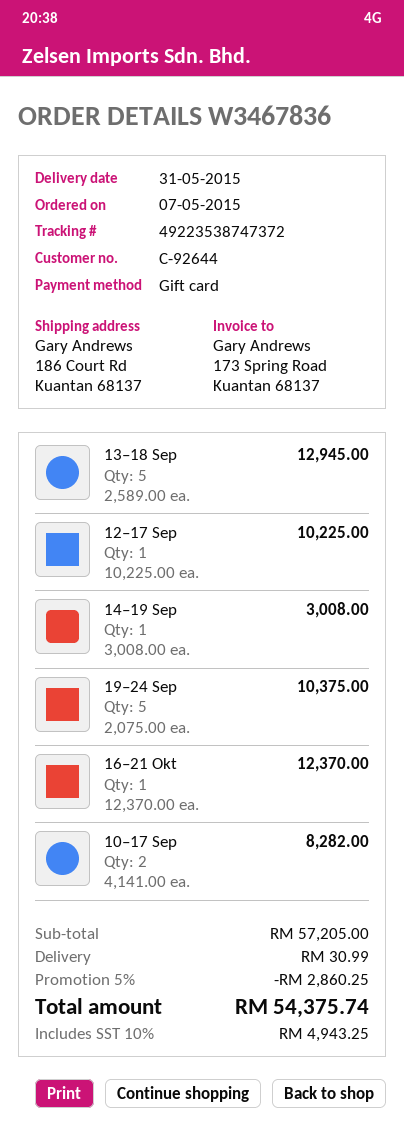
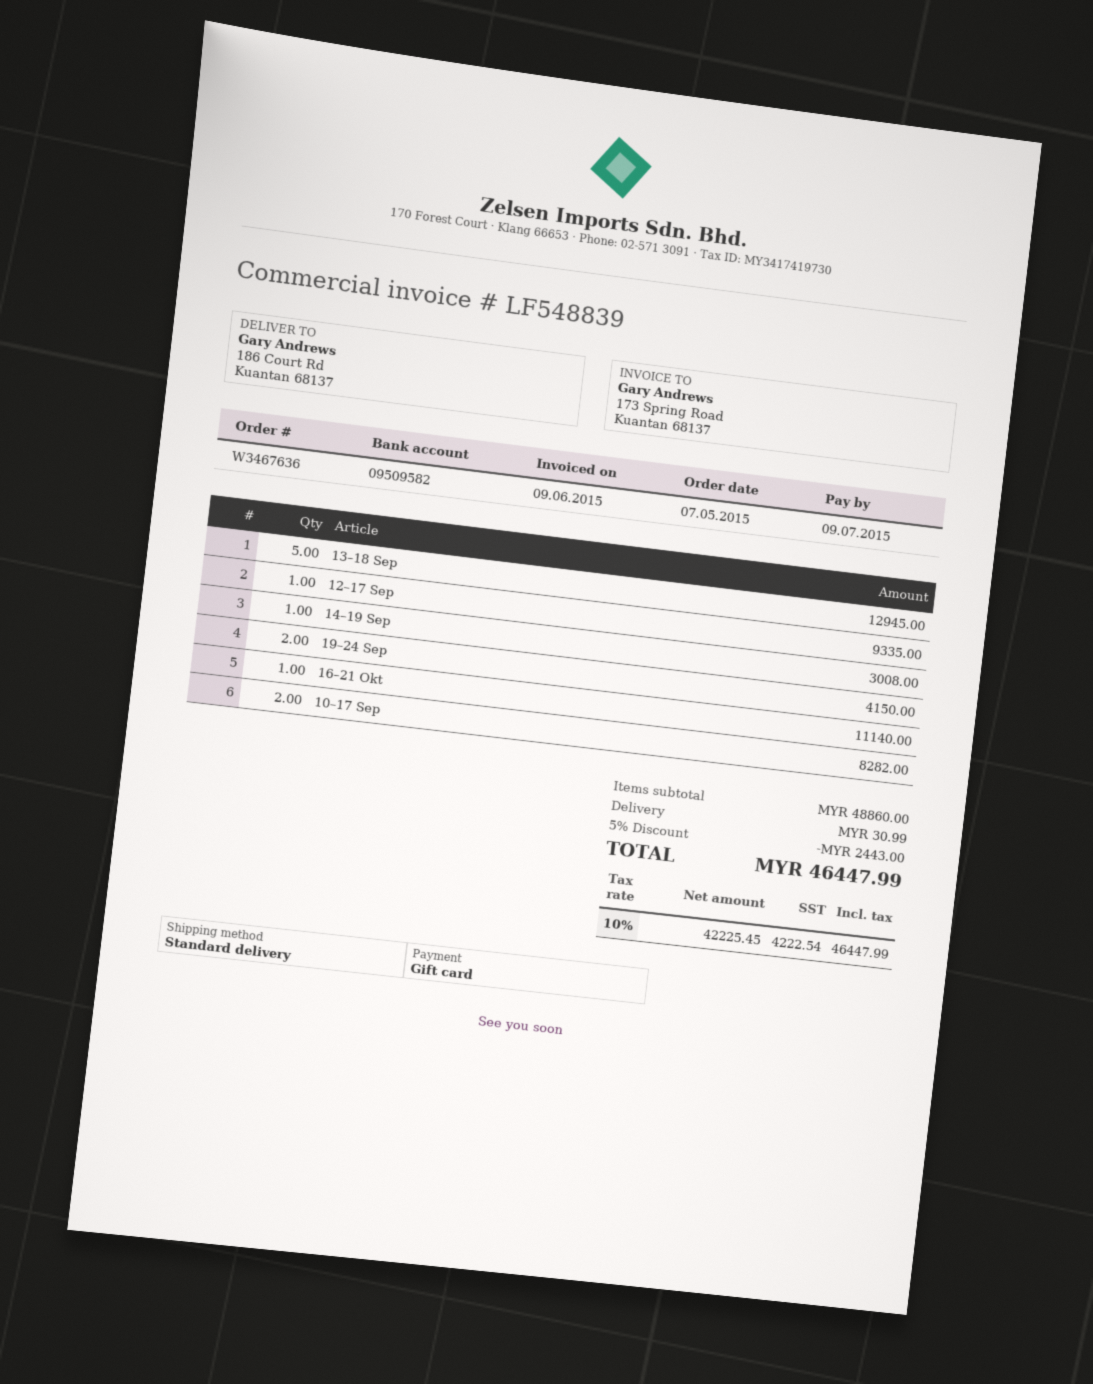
order number: W3467836 -> W3467636
12–17 Sep: 1 for 10225.00 -> 1 for 9335.00
19–24 Sep: 5 for 10375.00 -> 2 for 4150.00
16–21 Okt: 1 for 12370.00 -> 1 for 11140.00
subtotal: 57205.00 -> 48860.00
discount: 5% = 2860.25 -> 5% = 2443.00
tax: 10% = 4943.25 -> 10% = 4222.54
total: 54375.74 -> 46447.99

